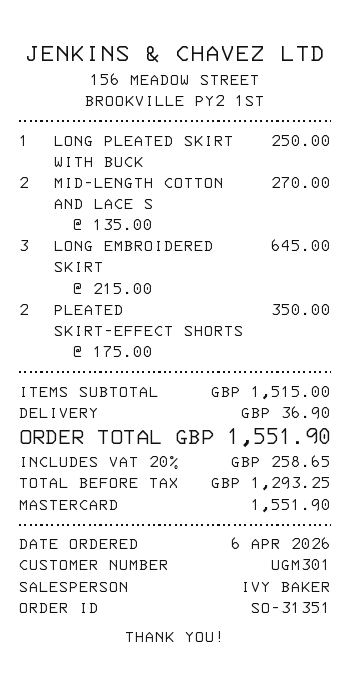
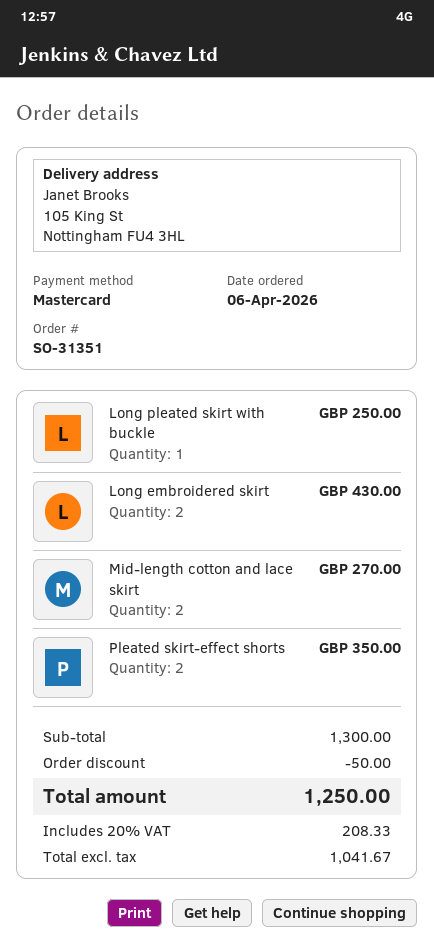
LONG EMBROIDERED SKIRT: 3 for 645.00 -> 2 for 430.00
subtotal: 1515.00 -> 1300.00
discount: none -> 50.00
shipping: 36.90 -> none
net: 1293.25 -> 1041.67
tax: 20% = 258.65 -> 20% = 208.33
total: 1551.90 -> 1250.00

